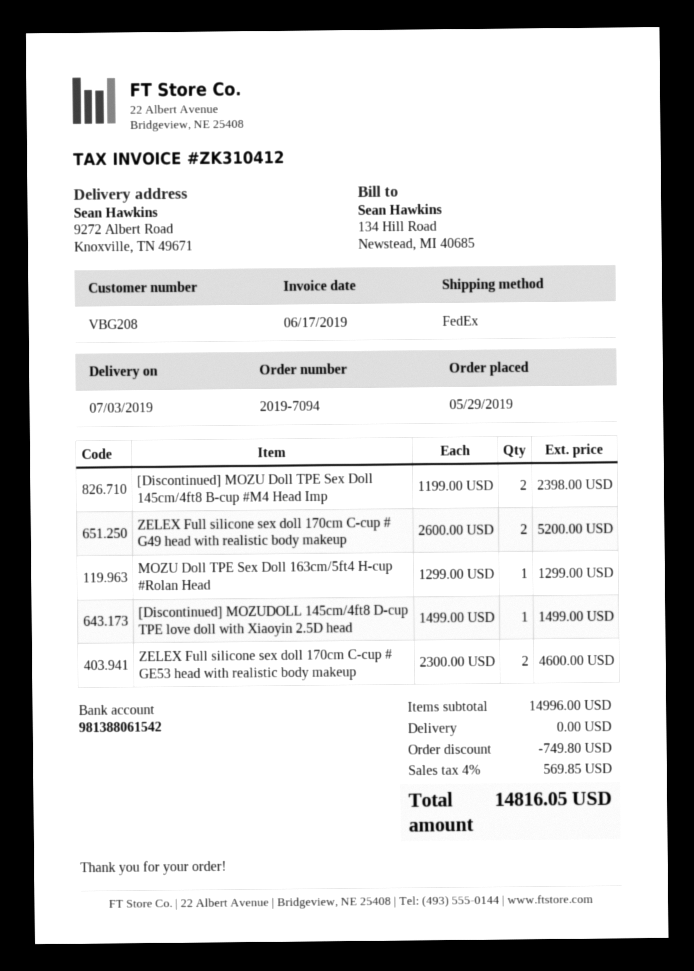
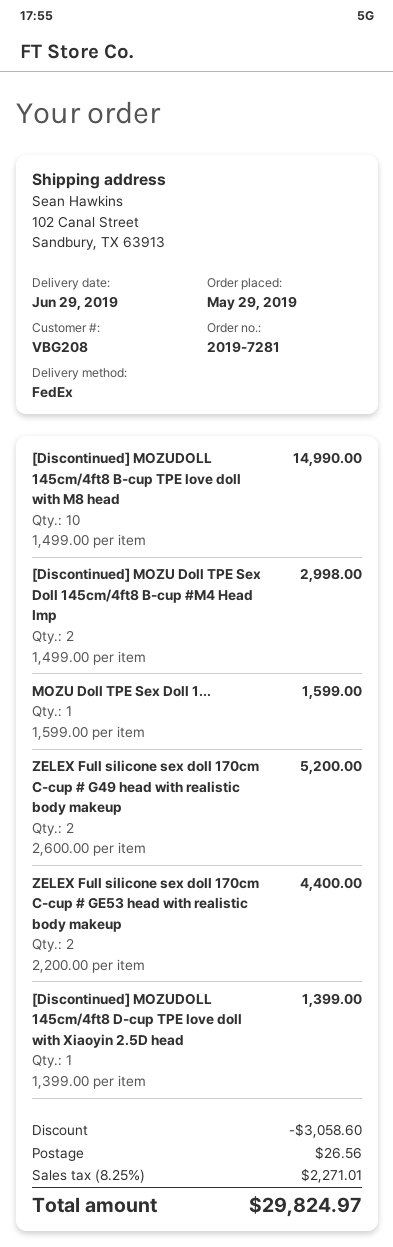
order number: 2019-7094 -> 2019-7281
delivery date: 2019-07-03 -> 2019-06-29
ship to: 9272 Albert Road, Knoxville, TN 49671 -> 102 Canal Street, Sandbury, TX 63913
[Discontinued] MOZU Doll TPE Sex Doll 145cm/4ft8 B-cup #M4 Head Imp: 2 x 1199.00 = 2398.00 -> 2 x 1499.00 = 2998.00
MOZU Doll TPE Sex Doll 163cm/5ft4 H-cup #Rolan Head: 1 x 1299.00 = 1299.00 -> 1 x 1599.00 = 1599.00
[Discontinued] MOZUDOLL 145cm/4ft8 D-cup TPE love doll with Xiaoyin 2.5D head: 1 x 1499.00 = 1499.00 -> 1 x 1399.00 = 1399.00
ZELEX Full silicone sex doll 170cm C-cup # GE53 head with realistic body makeup: 2 x 2300.00 = 4600.00 -> 2 x 2200.00 = 4400.00
[Discontinued] MOZUDOLL 145cm/4ft8 B-cup TPE love doll with M8 head: none -> 10 x 1499.00 = 14990.00
discount: 749.80 -> 3058.60
shipping: 0.00 -> 26.56
tax: 4% = 569.85 -> 8.25% = 2271.01
total: 14816.05 -> 29824.97

